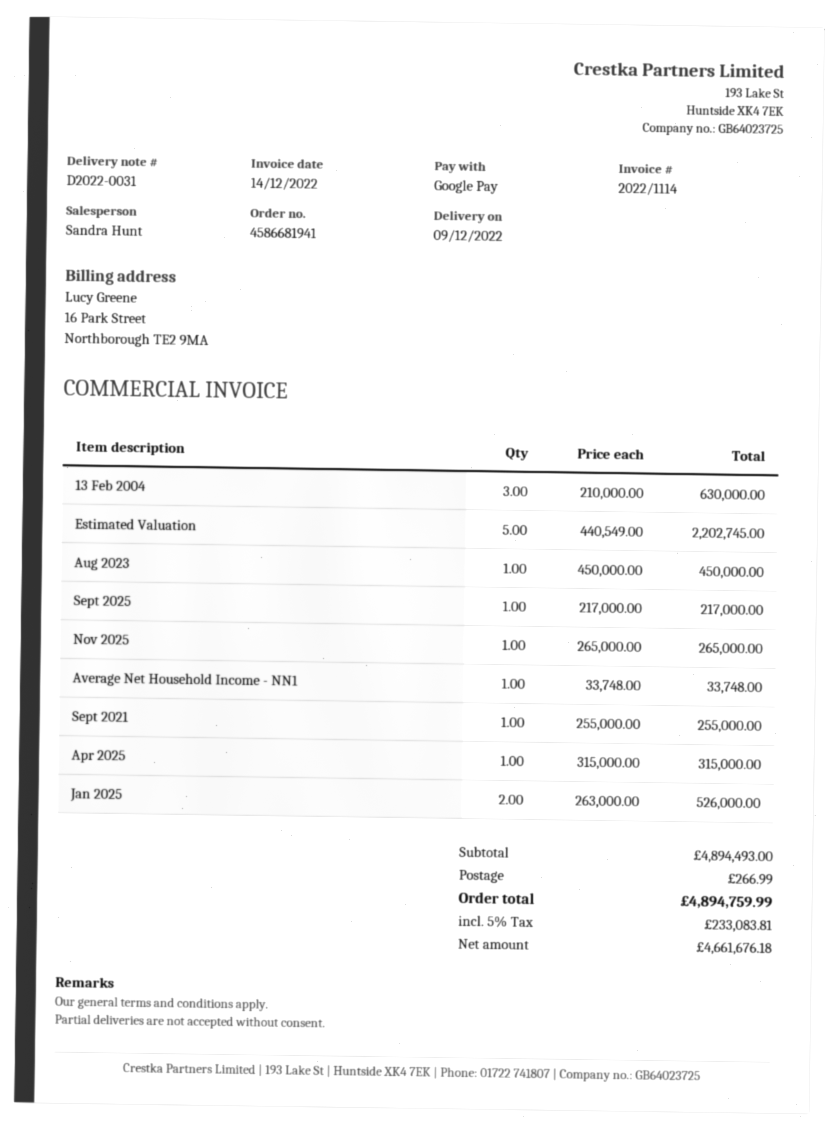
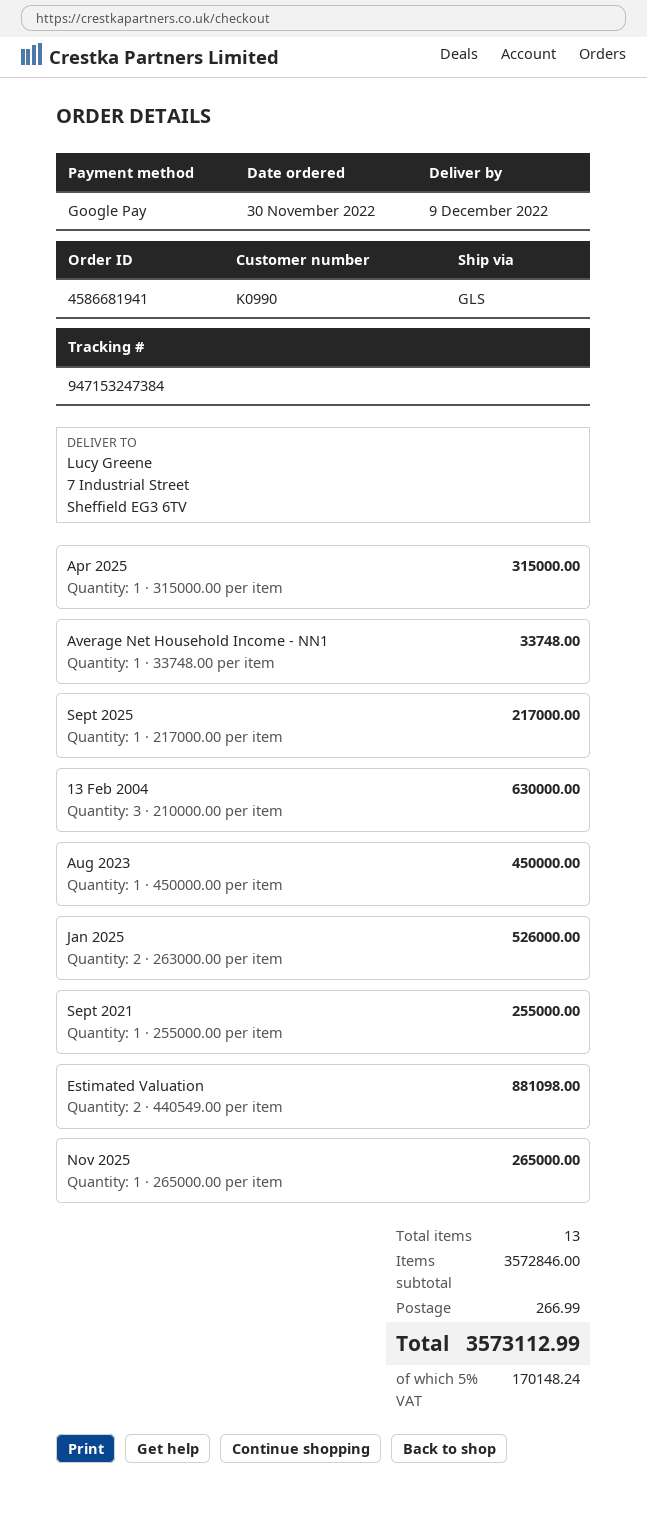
Estimated Valuation: 5 x 440549.00 = 2202745.00 -> 2 x 440549.00 = 881098.00
subtotal: 4894493.00 -> 3572846.00
tax: 5% = 233083.81 -> 5% = 170148.24
total: 4894759.99 -> 3573112.99

